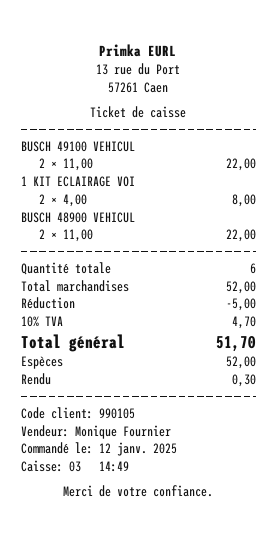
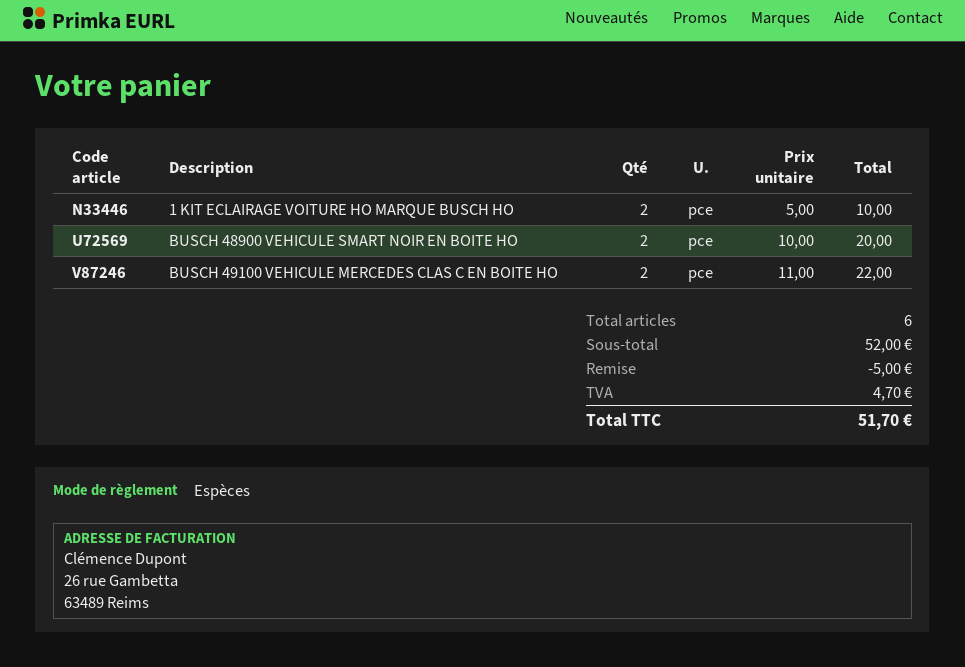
1 KIT ECLAIRAGE VOI: 2 x 4.00 = 8.00 -> 2 x 5.00 = 10.00
BUSCH 48900 VEHICUL: 2 x 11.00 = 22.00 -> 2 x 10.00 = 20.00

